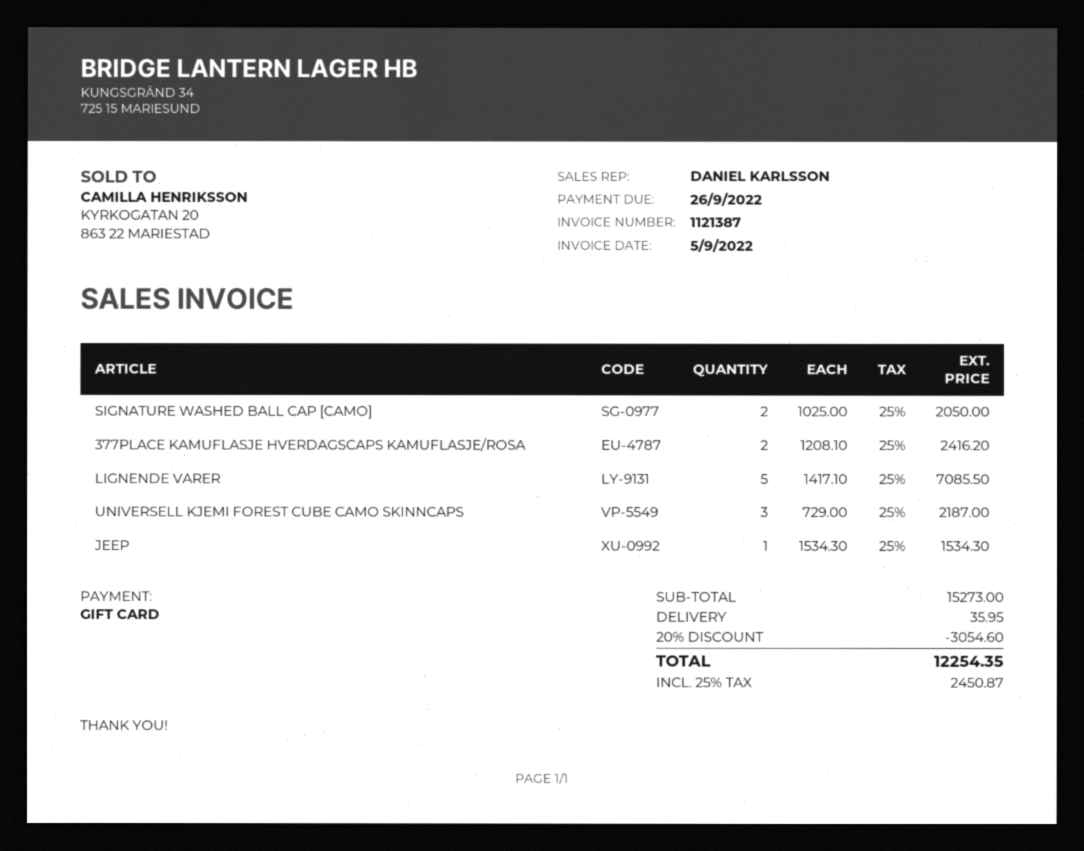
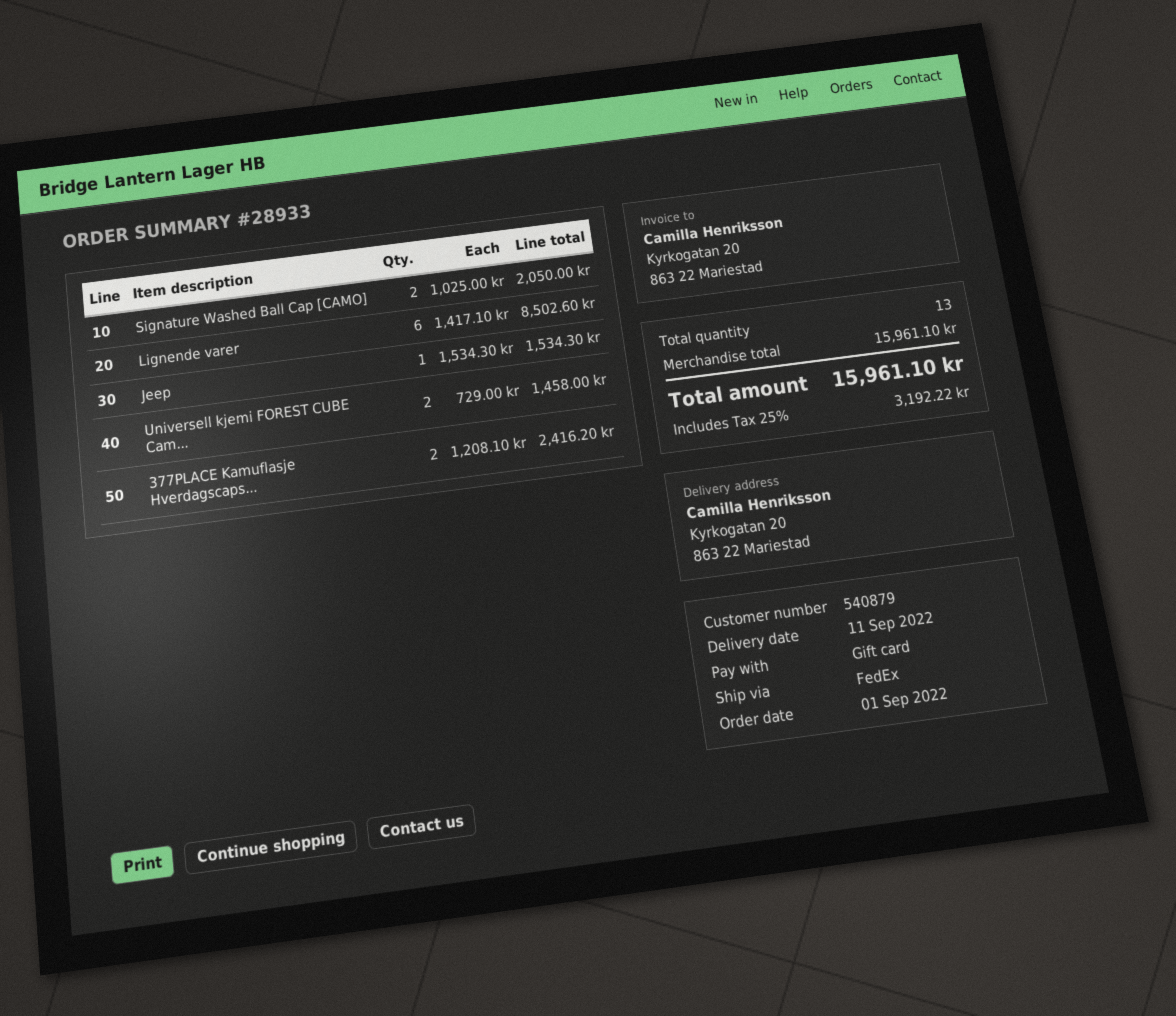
LIGNENDE VARER: 5 x 1417.10 = 7085.50 -> 6 x 1417.10 = 8502.60
UNIVERSELL KJEMI FOREST CUBE CAMO SKINNCAPS: 3 x 729.00 = 2187.00 -> 2 x 729.00 = 1458.00
subtotal: 15273.00 -> 15961.10
discount: 20% = 3054.60 -> none
shipping: 35.95 -> none
tax: 25% = 2450.87 -> 25% = 3192.22
total: 12254.35 -> 15961.10

